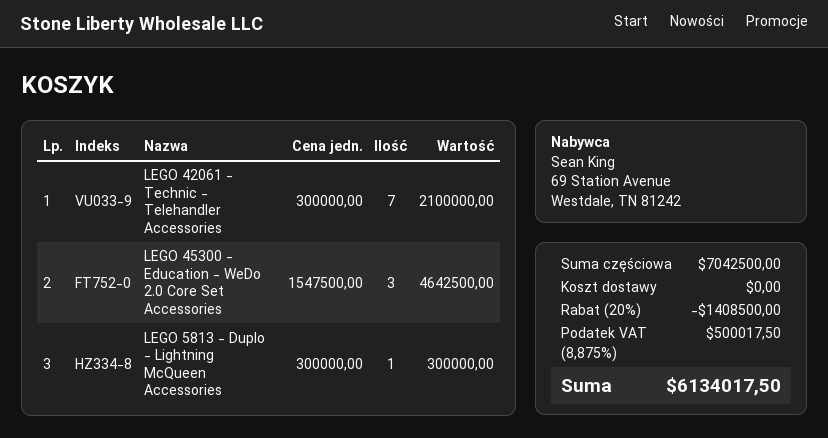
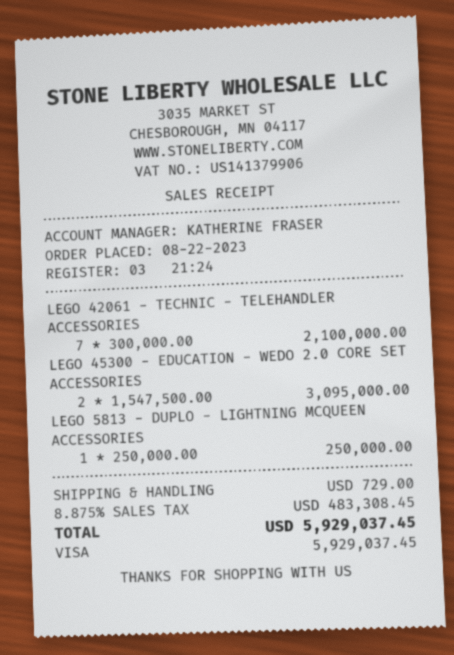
LEGO 45300 - Education - WeDo 2.0 Core Set Accessories: 3 x 1547500.00 = 4642500.00 -> 2 x 1547500.00 = 3095000.00
LEGO 5813 - Duplo - Lightning McQueen Accessories: 1 x 300000.00 = 300000.00 -> 1 x 250000.00 = 250000.00
discount: 20% = 1408500.00 -> none
shipping: 0.00 -> 729.00
tax: 8.875% = 500017.50 -> 8.875% = 483308.45
total: 6134017.50 -> 5929037.45

